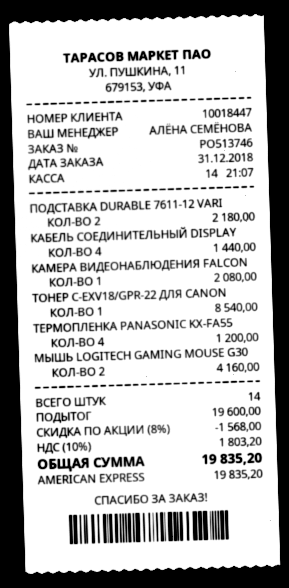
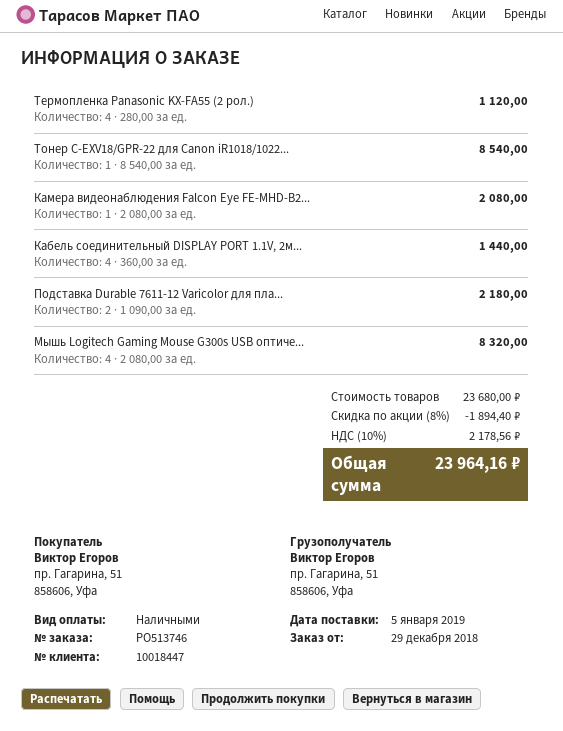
order date: 2018-12-31 -> 2018-12-29
payment method: American Express -> cash
ТЕРМОПЛЕНКА PANASONIC KX-FA55: 4 for 1200.00 -> 4 for 1120.00
МЫШЬ LOGITECH GAMING MOUSE G30: 2 for 4160.00 -> 4 for 8320.00
subtotal: 19600.00 -> 23680.00
discount: 8% = 1568.00 -> 8% = 1894.40
tax: 10% = 1803.20 -> 10% = 2178.56
total: 19835.20 -> 23964.16

